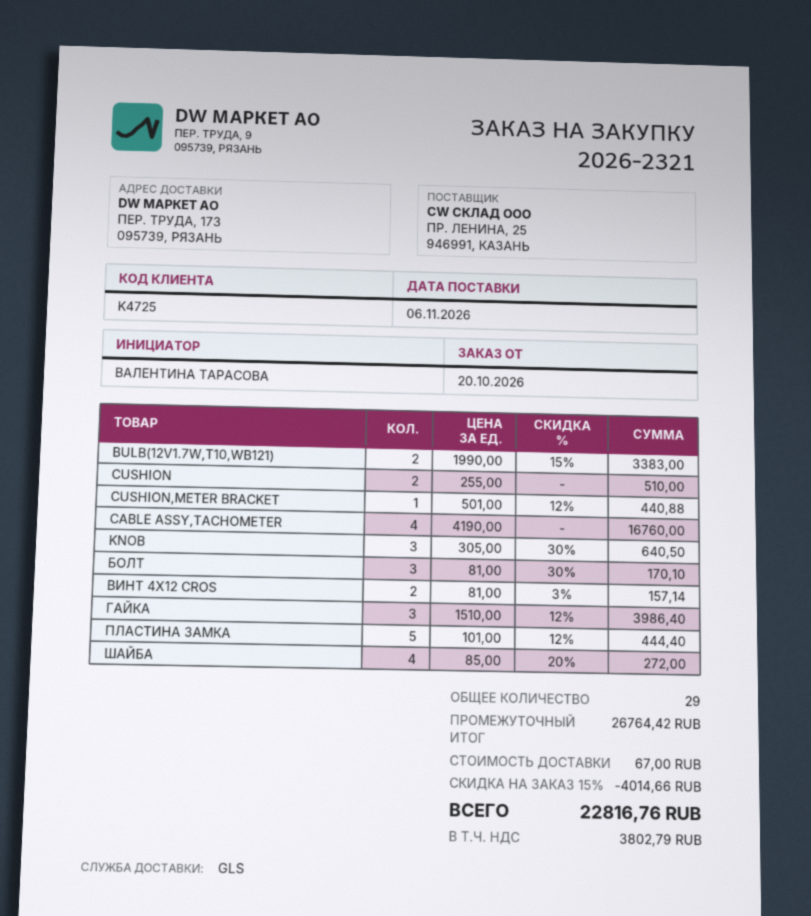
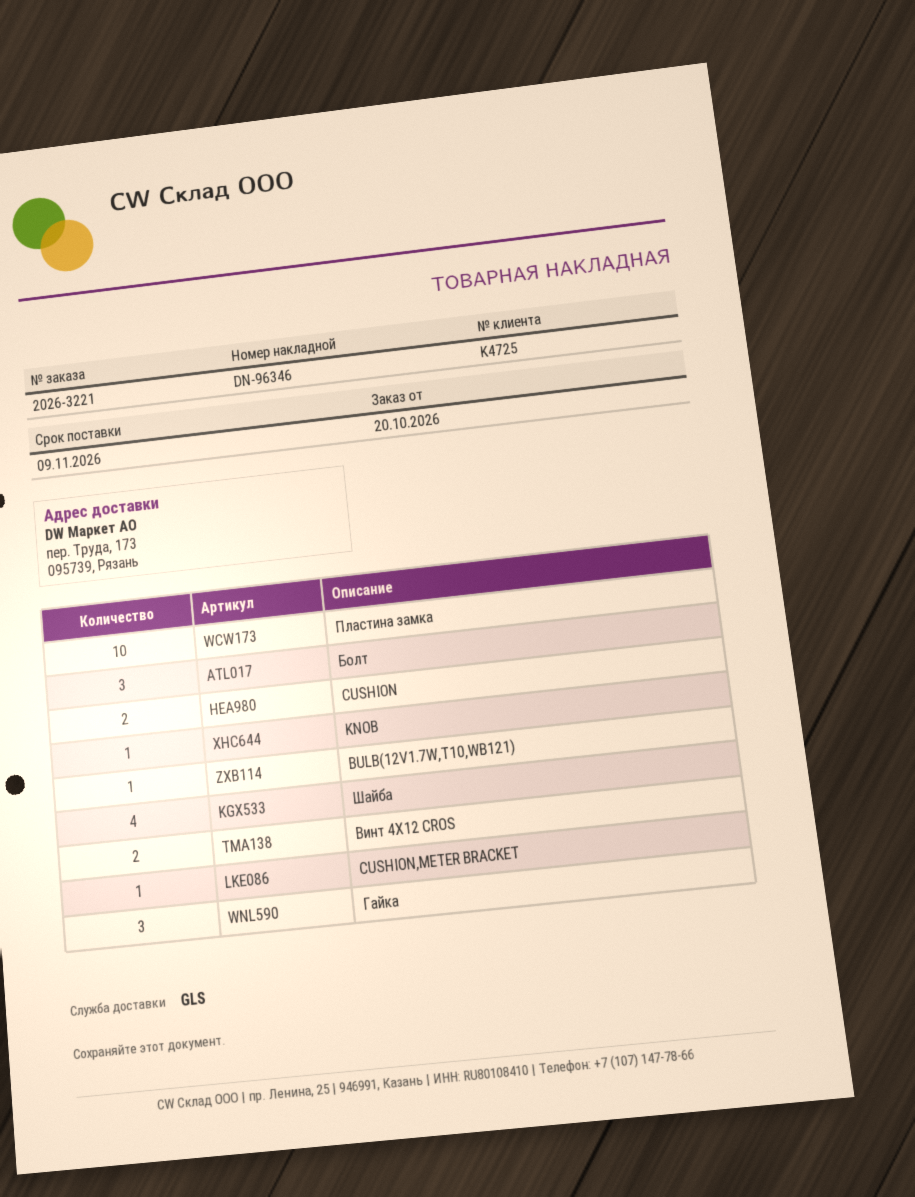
order number: 2026-2321 -> 2026-3221
delivery date: 2026-11-06 -> 2026-11-09
BULB(12V1.7W,T10,WB121): 2 -> 1
CABLE ASSY,TACHOMETER: 4 -> none
KNOB: 3 -> 1
ПЛАСТИНА ЗАМКА: 5 -> 10

